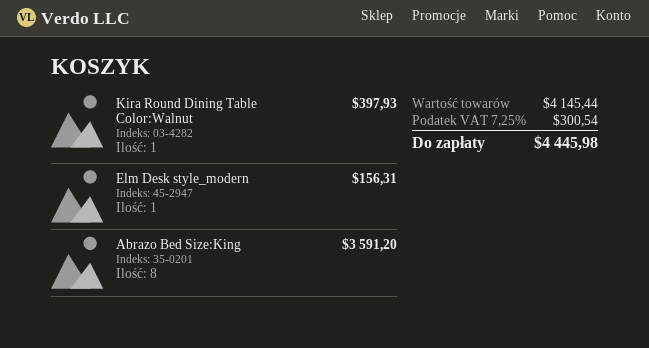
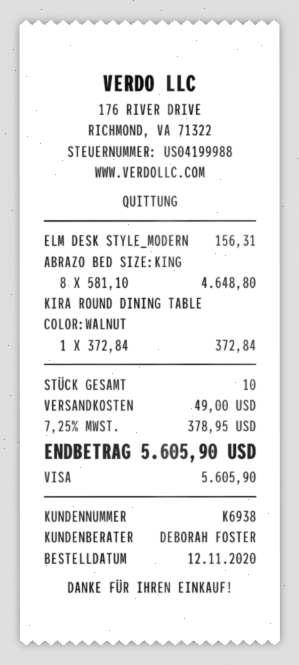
Kira Round Dining Table Color:Walnut: 1 for 397.93 -> 1 for 372.84
Abrazo Bed Size:King: 8 for 3591.20 -> 8 for 4648.80
shipping: none -> 49.00
tax: 7.25% = 300.54 -> 7.25% = 378.95
total: 4445.98 -> 5605.90

